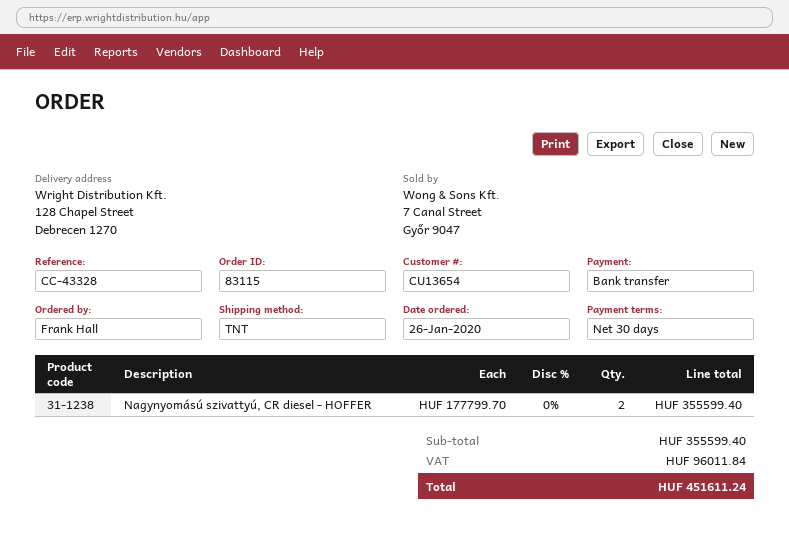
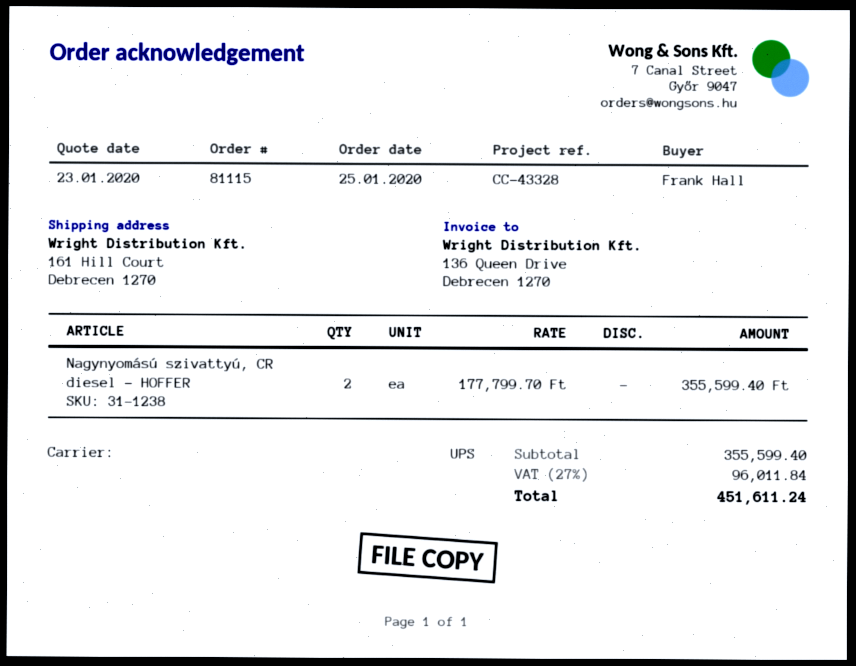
order number: 83115 -> 81115
order date: 2020-01-26 -> 2020-01-25
shipping method: TNT -> UPS
ship to: 128 Chapel Street, Debrecen 1270 -> 161 Hill Court, Debrecen 1270

